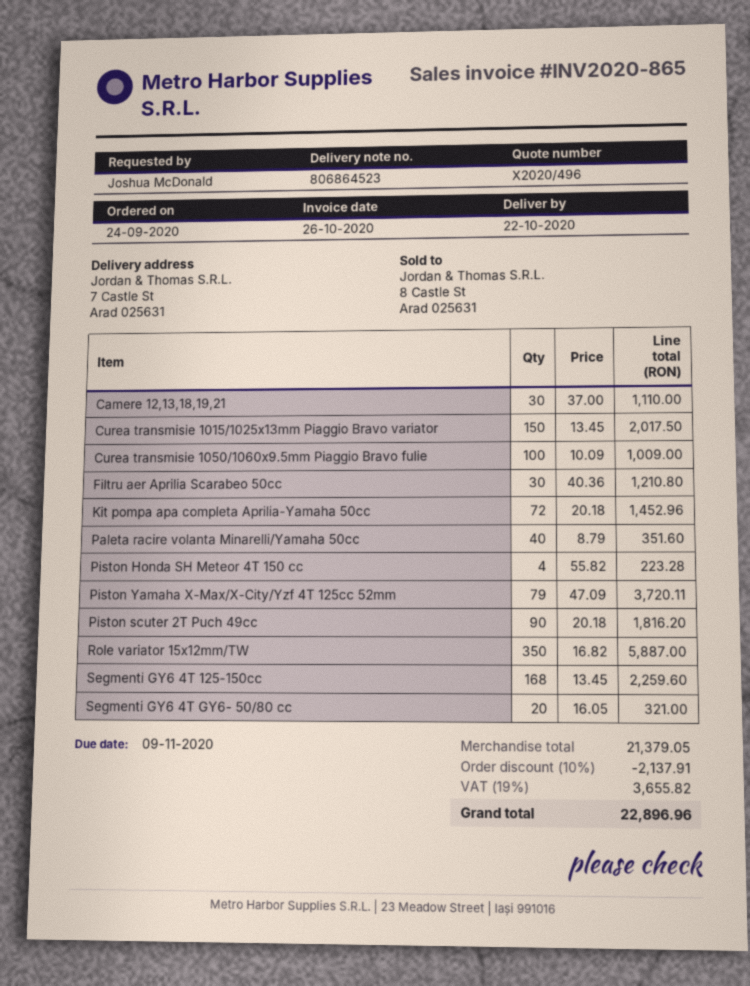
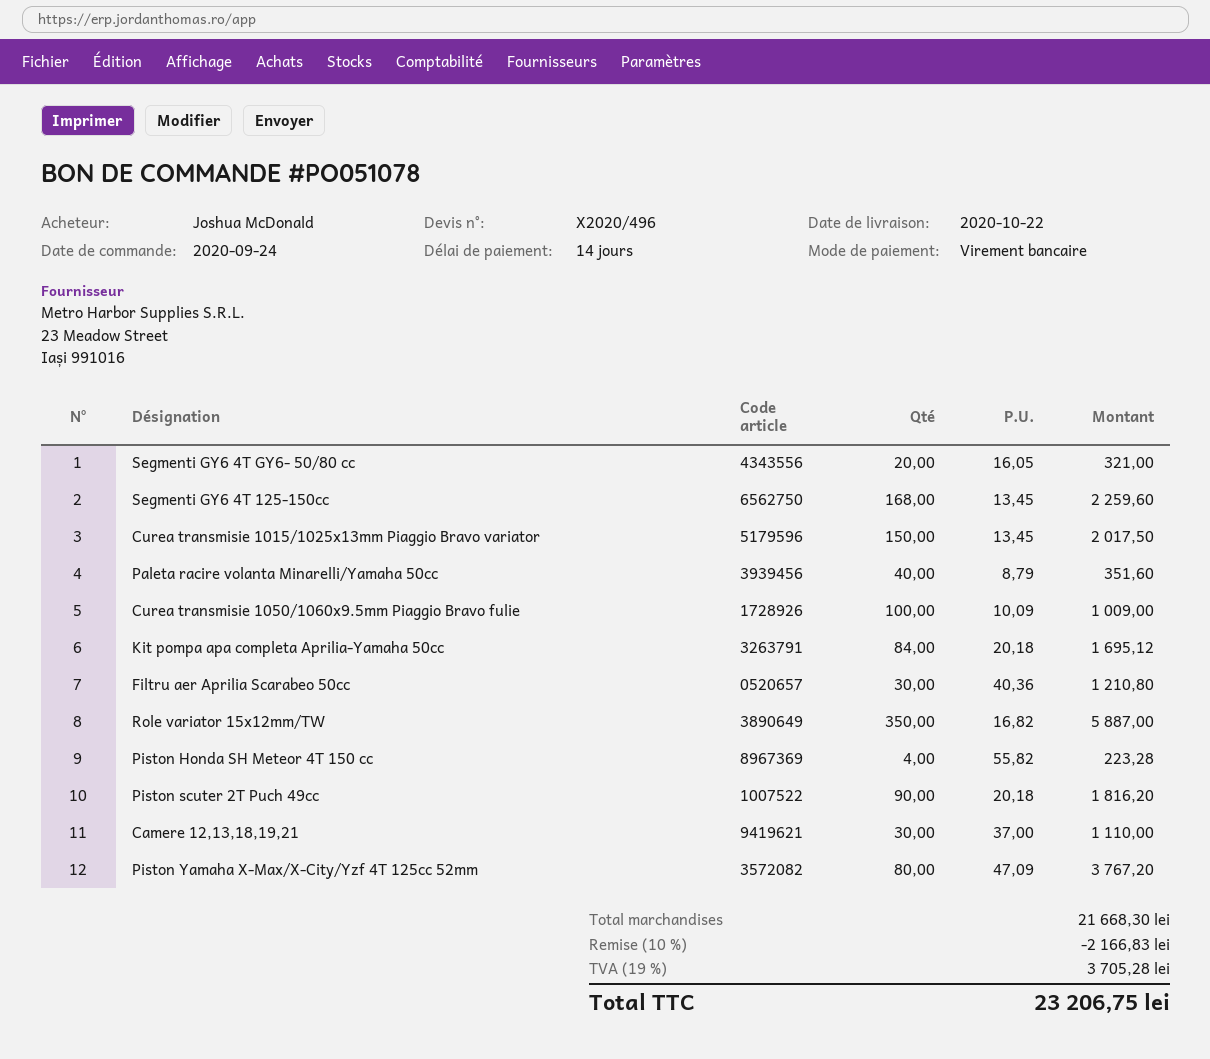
Kit pompa apa completa Aprilia-Yamaha 50cc: 72 x 20.18 = 1452.96 -> 84 x 20.18 = 1695.12
Piston Yamaha X-Max/X-City/Yzf 4T 125cc 52mm: 79 x 47.09 = 3720.11 -> 80 x 47.09 = 3767.20
subtotal: 21379.05 -> 21668.30
discount: 10% = 2137.91 -> 10% = 2166.83
tax: 19% = 3655.82 -> 19% = 3705.28
total: 22896.96 -> 23206.75

